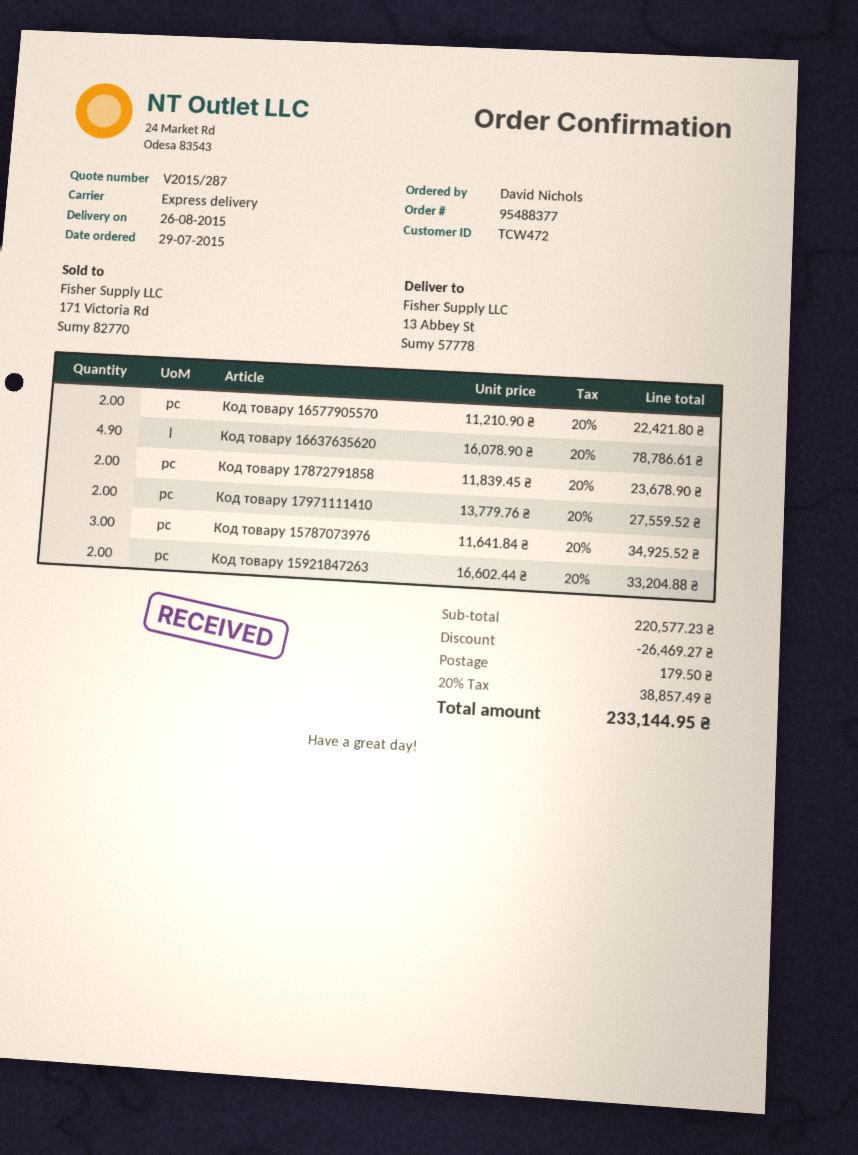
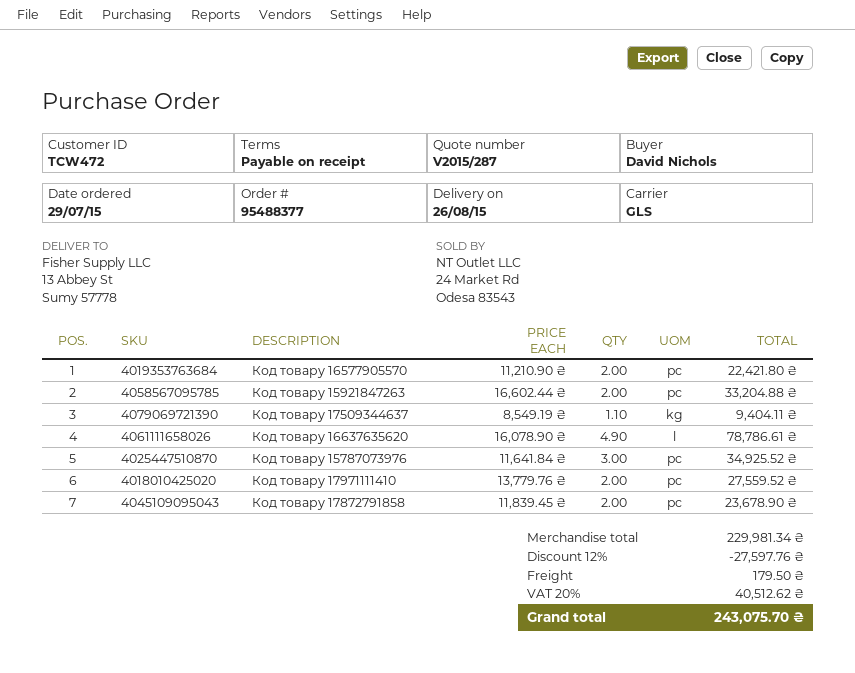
shipping method: express -> GLS
Код товару 17509344637: none -> 1.1 x 8549.19 = 9404.11
subtotal: 220577.23 -> 229981.34
discount: 26469.27 -> 27597.76
tax: 20% = 38857.49 -> 20% = 40512.62
total: 233144.95 -> 243075.70

